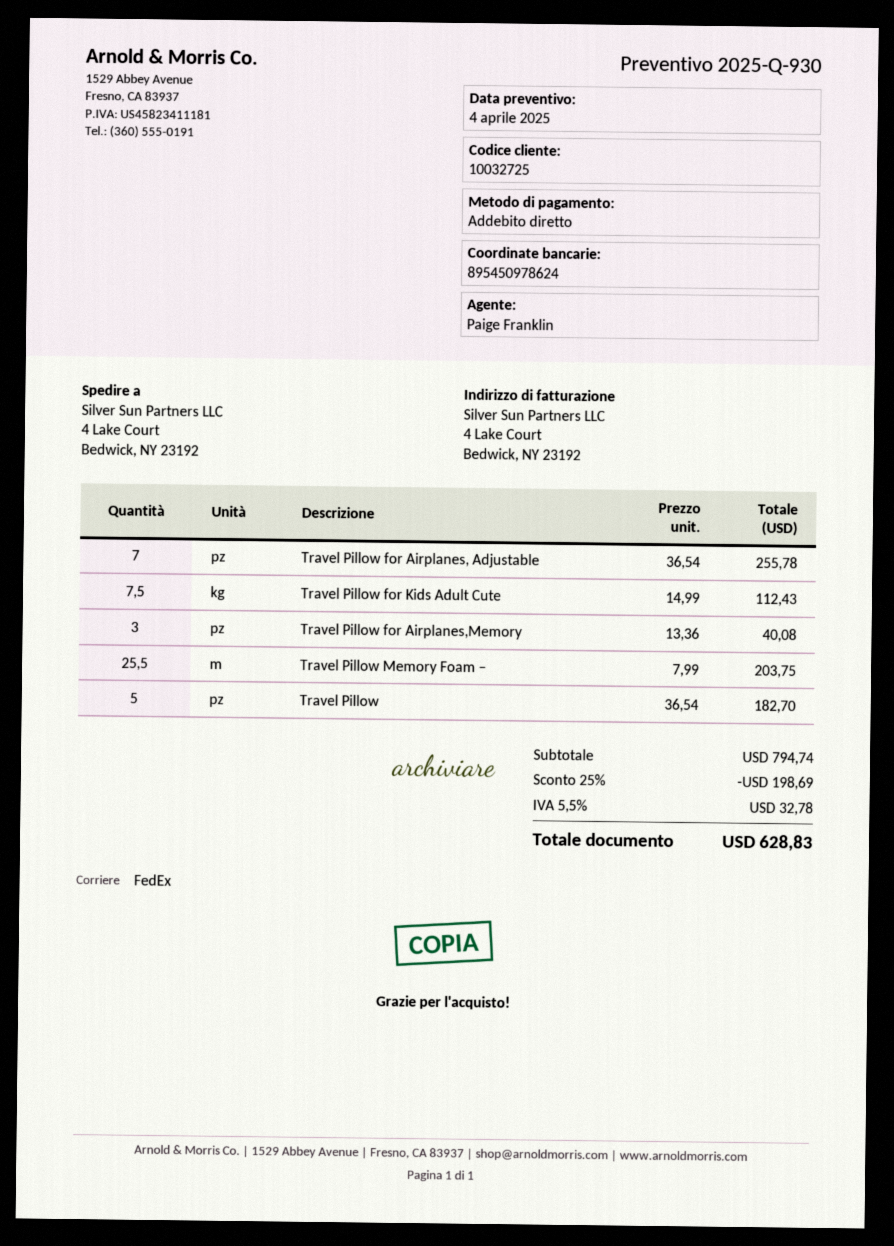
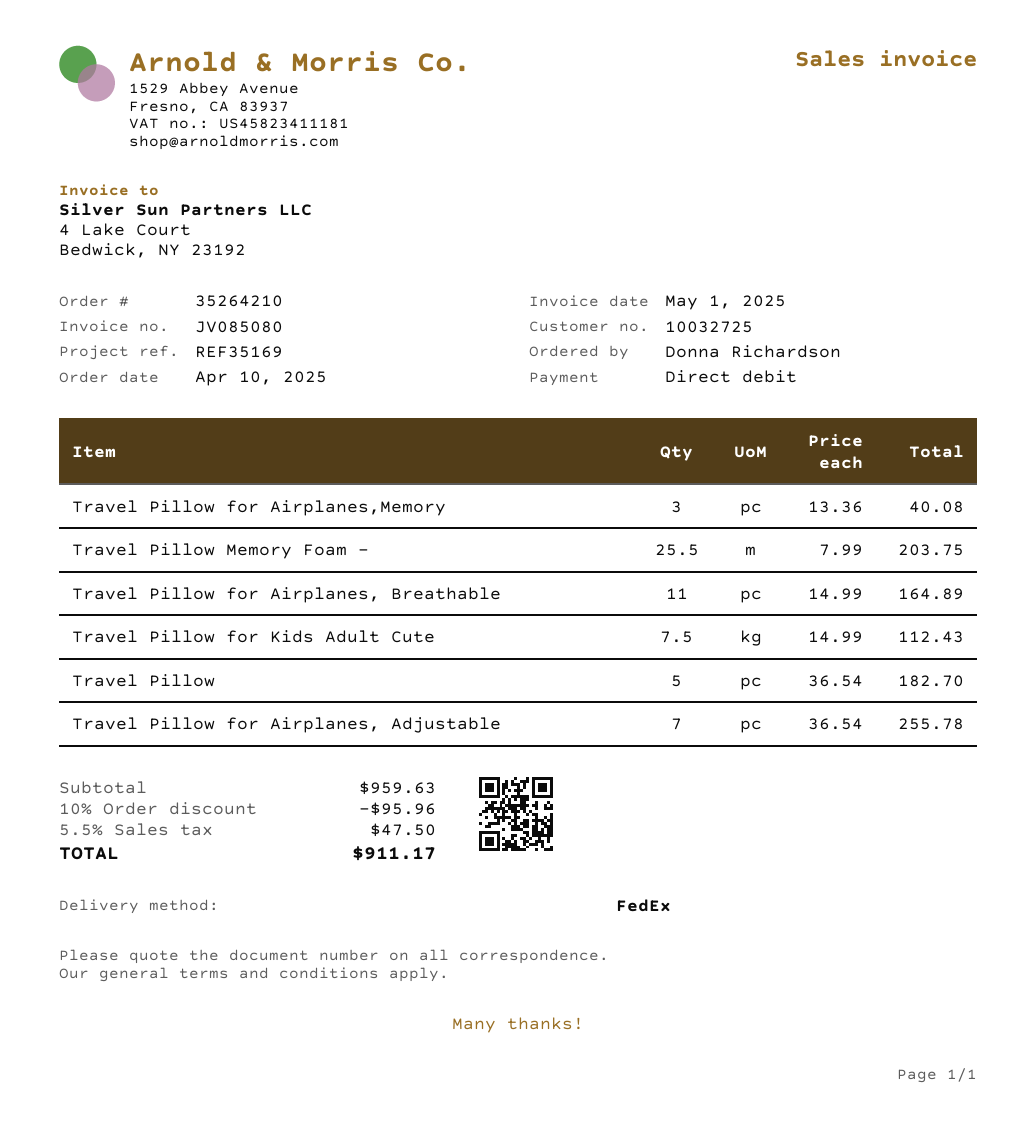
Travel Pillow for Airplanes, Breathable: none -> 11 x 14.99 = 164.89
subtotal: 794.74 -> 959.63
discount: 25% = 198.69 -> 10% = 95.96
tax: 5.5% = 32.78 -> 5.5% = 47.50
total: 628.83 -> 911.17

